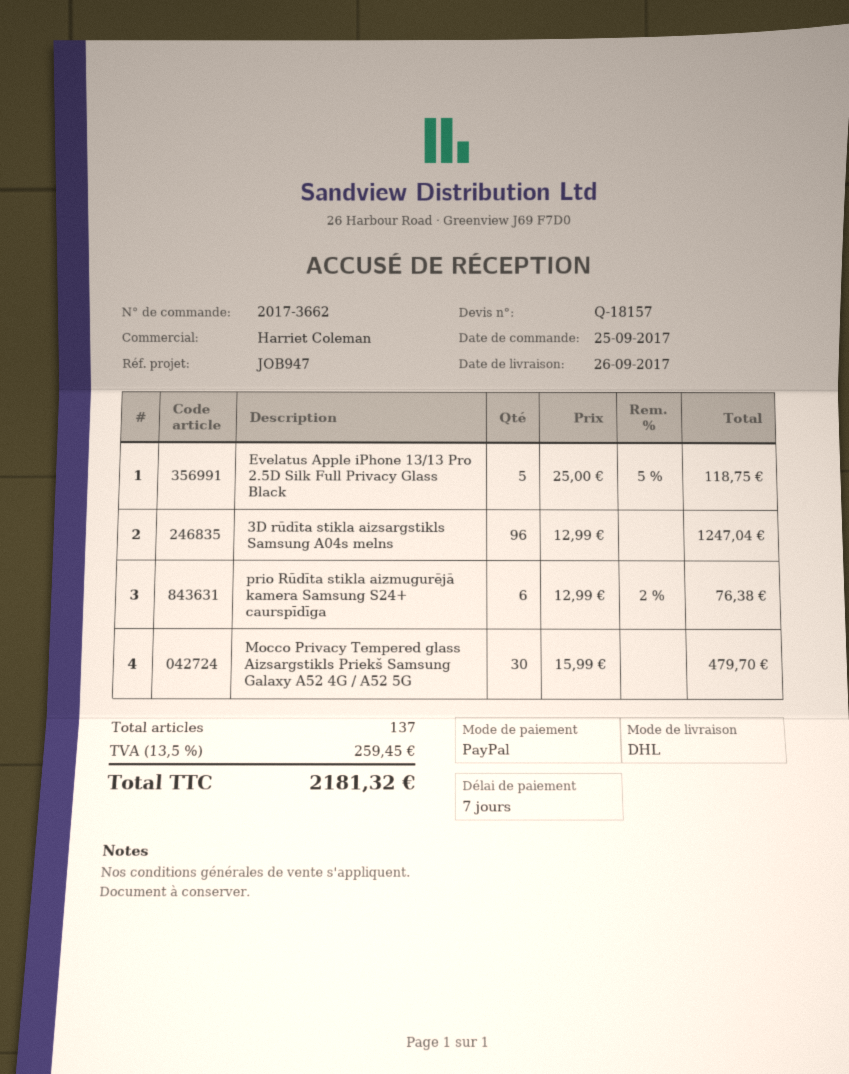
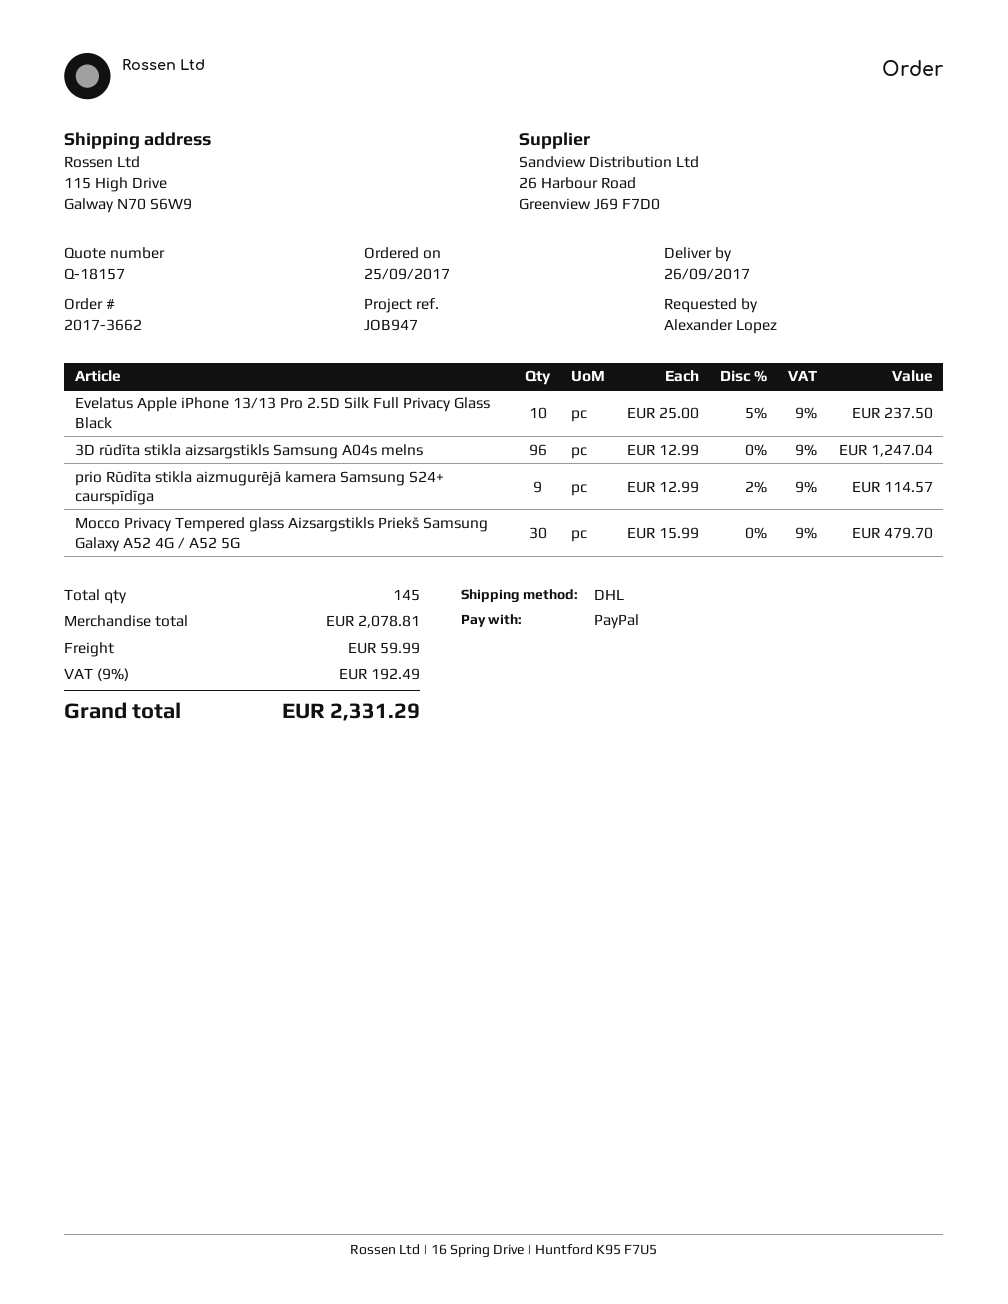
Evelatus Apple iPhone 13/13 Pro 2.5D Silk Full Privacy Glass Black: 5 x 25.00 - 5% = 118.75 -> 10 x 25.00 - 5% = 237.50
prio Rūdīta stikla aizmugurējā kamera Samsung S24+ caurspīdīga: 6 x 12.99 - 2% = 76.38 -> 9 x 12.99 - 2% = 114.57
total quantity: 137 -> 145
shipping: none -> 59.99
tax: 13.5% = 259.45 -> 9% = 192.49
total: 2181.32 -> 2331.29

